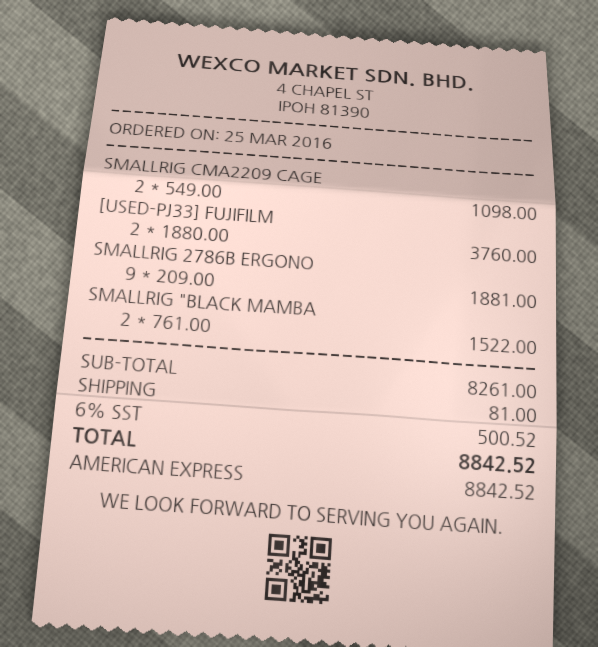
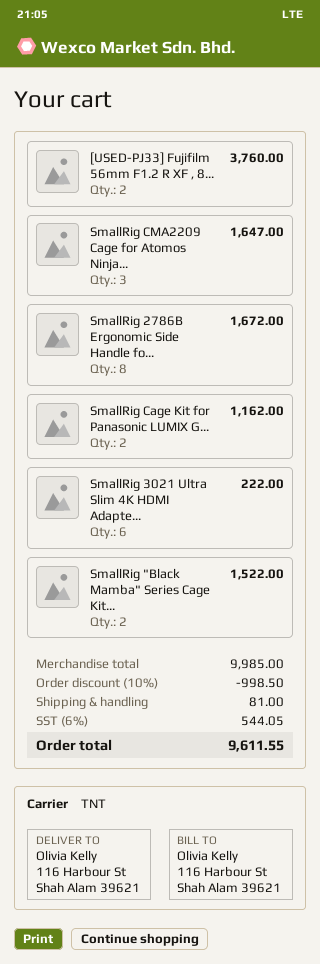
SMALLRIG CMA2209 CAGE: 2 for 1098.00 -> 3 for 1647.00
SMALLRIG 2786B ERGONO: 9 for 1881.00 -> 8 for 1672.00
SmallRig Cage Kit for Panasonic LUMIX G...: none -> 2 for 1162.00
SmallRig 3021 Ultra Slim 4K HDMI Adapte...: none -> 6 for 222.00
subtotal: 8261.00 -> 9985.00
discount: none -> 10% = 998.50
tax: 6% = 500.52 -> 6% = 544.05
total: 8842.52 -> 9611.55

